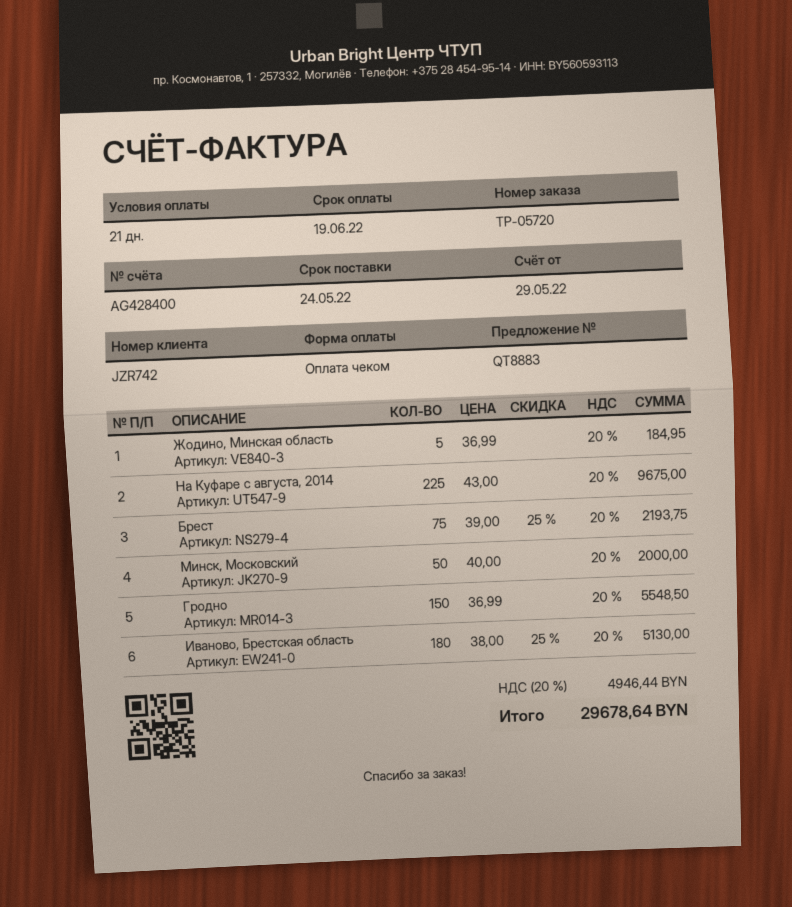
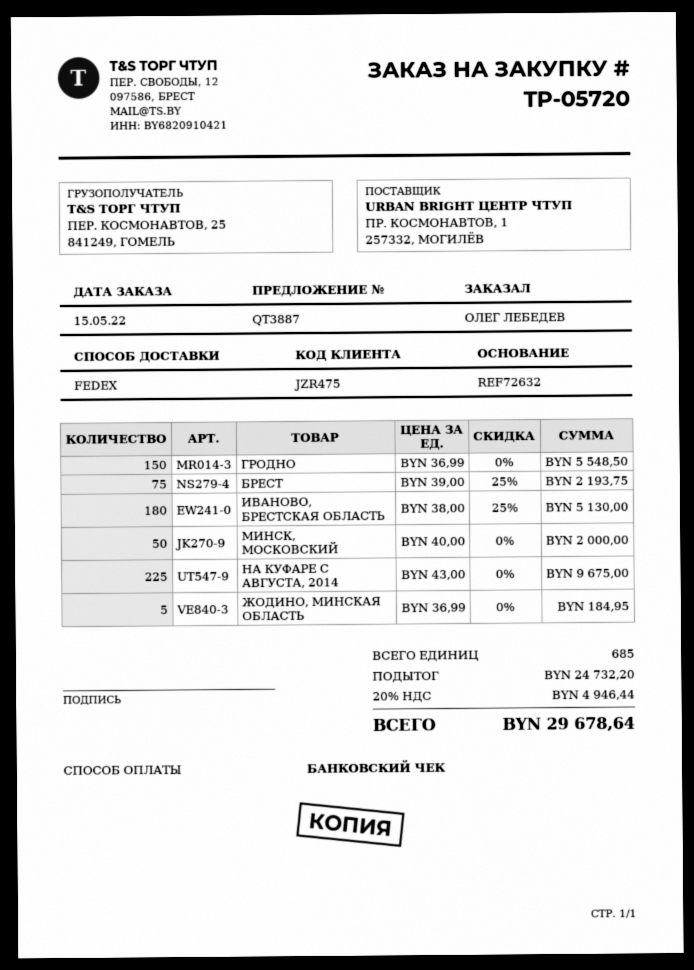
quote number: QT8883 -> QT3887
customer number: JZR742 -> JZR475

